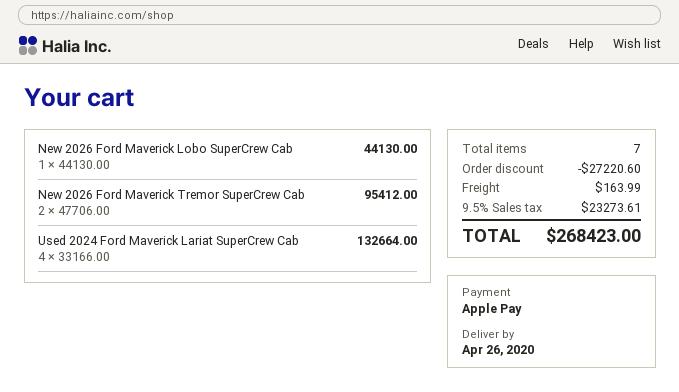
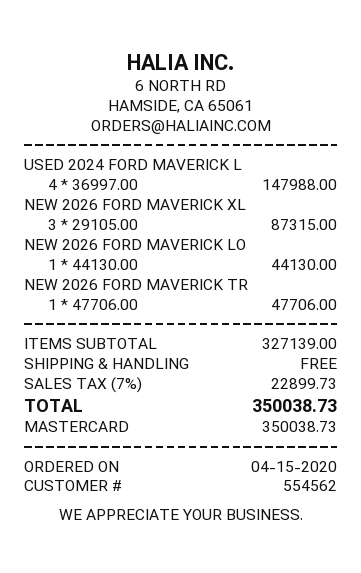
payment method: Apple Pay -> Mastercard
New 2026 Ford Maverick Tremor SuperCrew Cab: 2 x 47706.00 = 95412.00 -> 1 x 47706.00 = 47706.00
Used 2024 Ford Maverick Lariat SuperCrew Cab: 4 x 33166.00 = 132664.00 -> 4 x 36997.00 = 147988.00
NEW 2026 FORD MAVERICK XL: none -> 3 x 29105.00 = 87315.00
discount: 27220.60 -> none
shipping: 163.99 -> 0.00
tax: 9.5% = 23273.61 -> 7% = 22899.73
total: 268423.00 -> 350038.73

